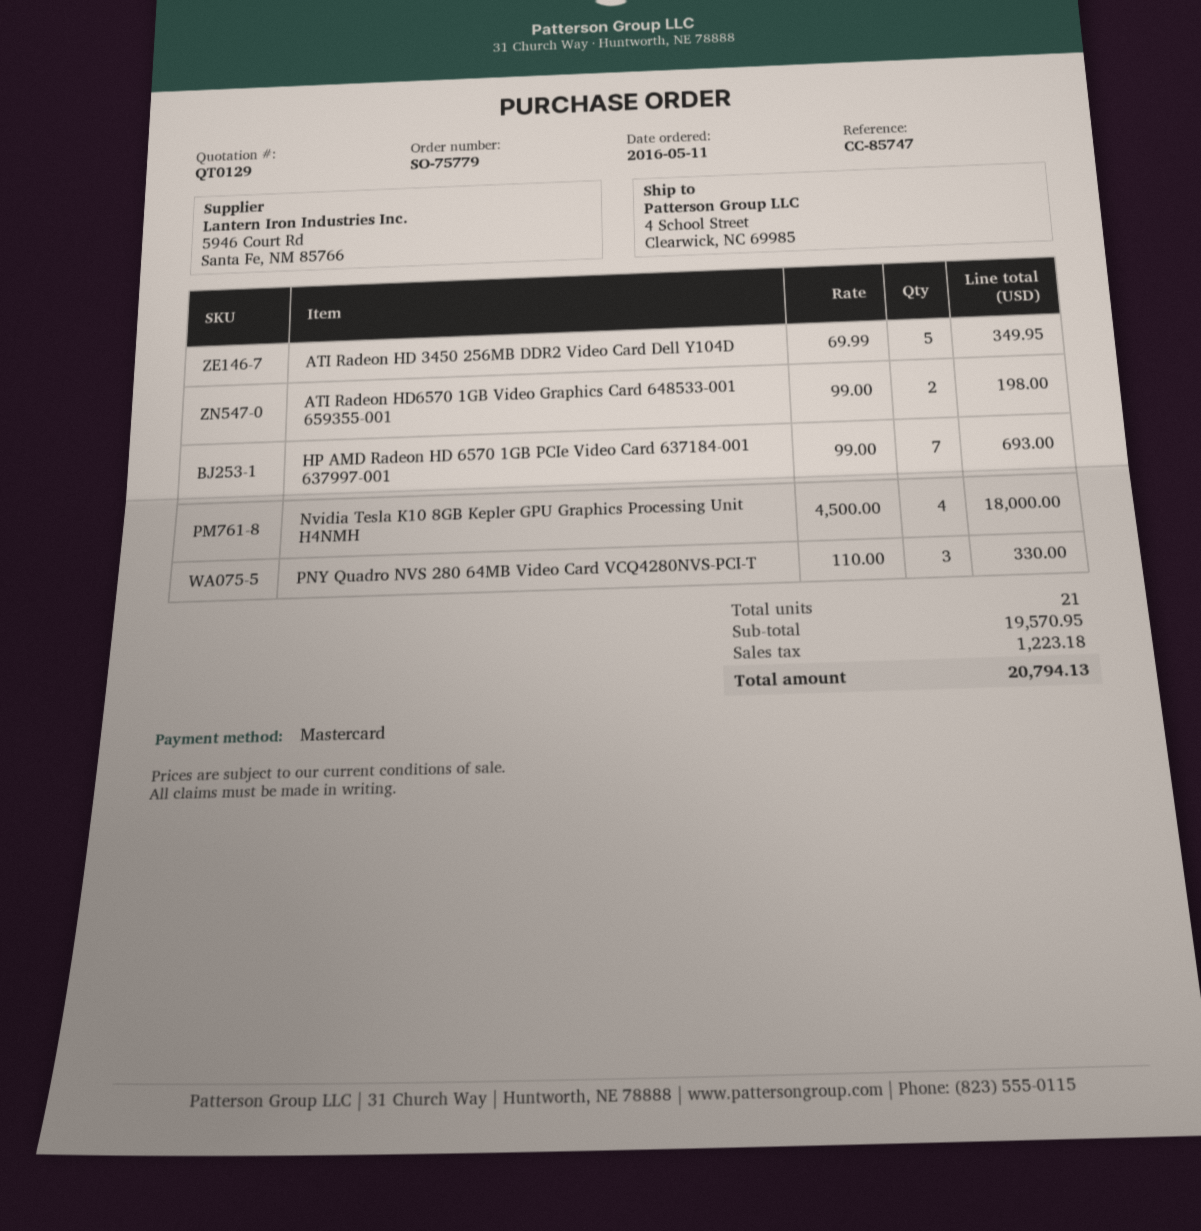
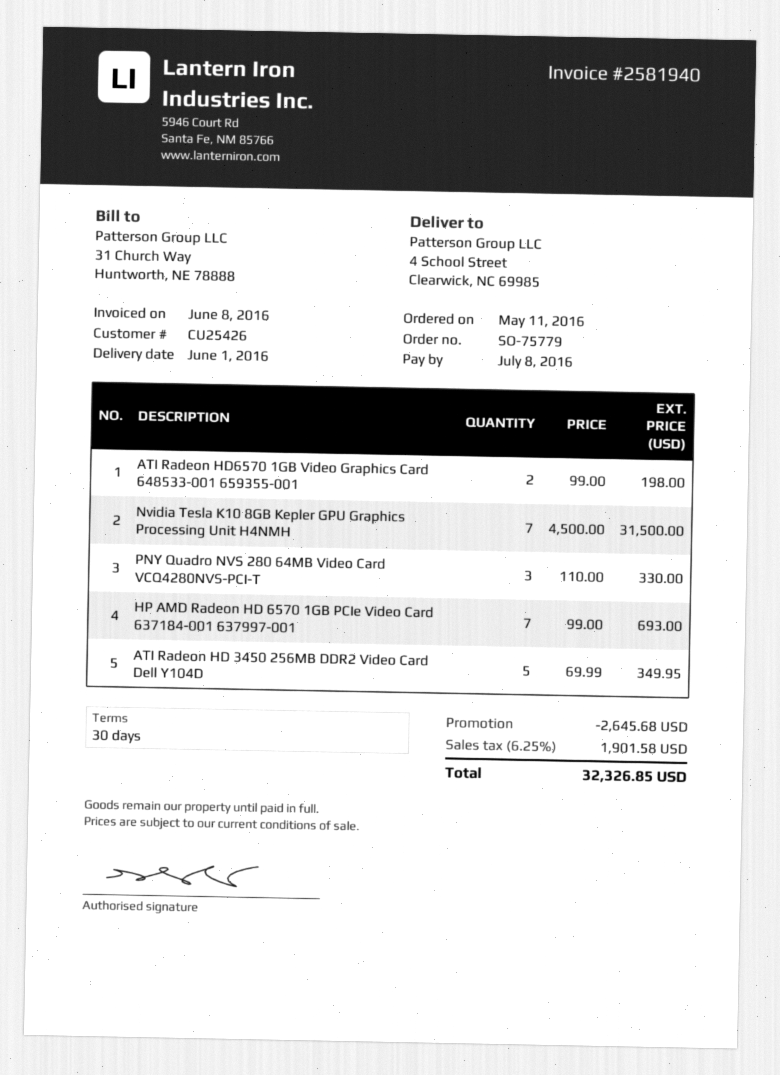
Nvidia Tesla K10 8GB Kepler GPU Graphics Processing Unit H4NMH: 4 x 4500.00 = 18000.00 -> 7 x 4500.00 = 31500.00
discount: none -> 2645.68
tax: 1223.18 -> 1901.58
total: 20794.13 -> 32326.85

